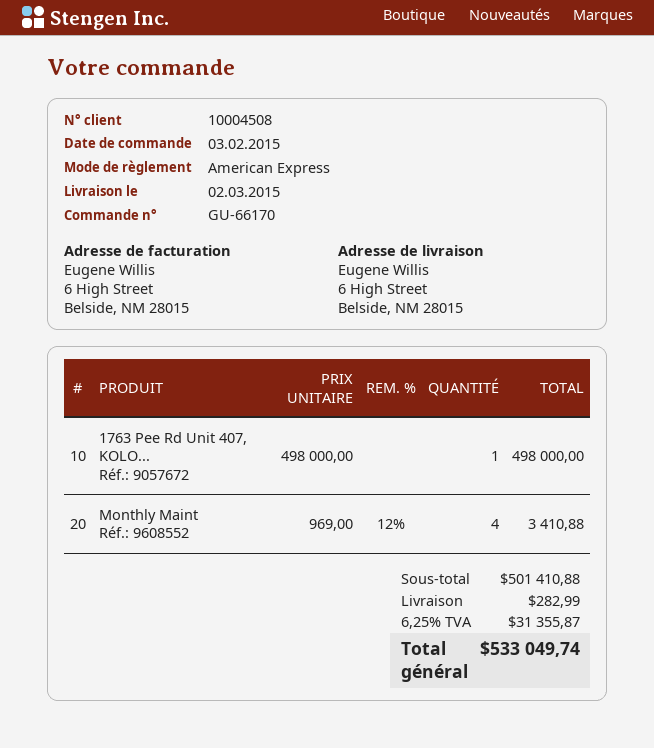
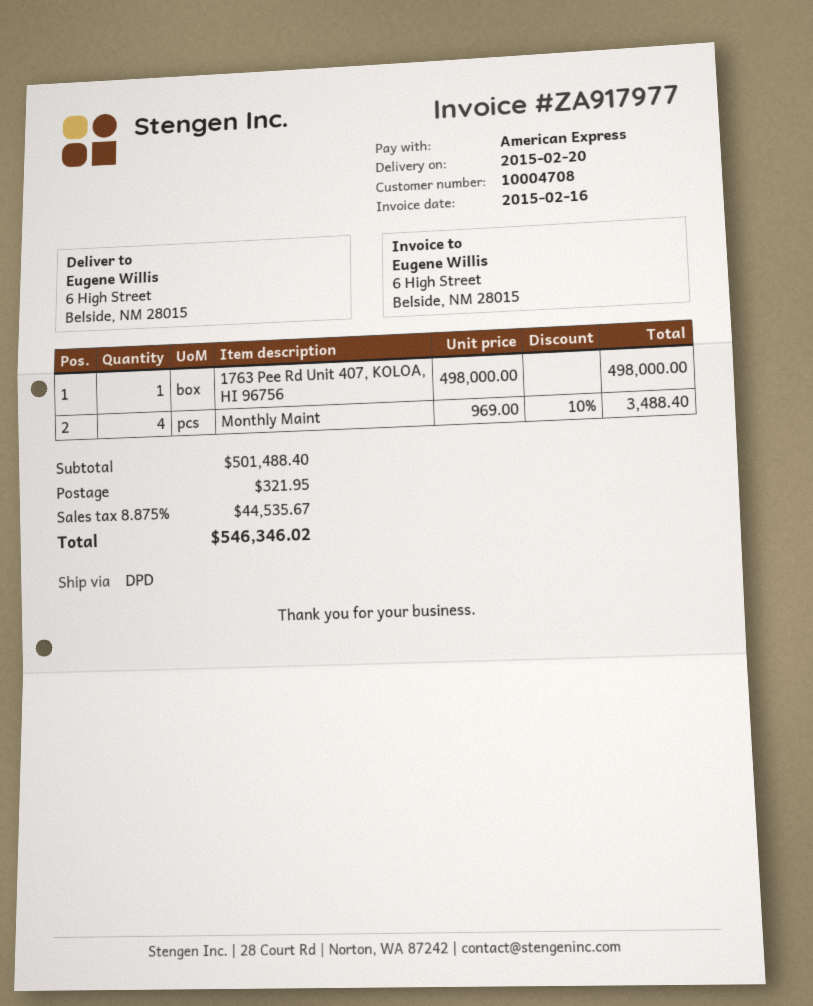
delivery date: 2015-03-02 -> 2015-02-20
customer number: 10004508 -> 10004708
Monthly Maint: 4 x 969.00 - 12% = 3410.88 -> 4 x 969.00 - 10% = 3488.40
subtotal: 501410.88 -> 501488.40
shipping: 282.99 -> 321.95
tax: 6.25% = 31355.87 -> 8.875% = 44535.67
total: 533049.74 -> 546346.02

